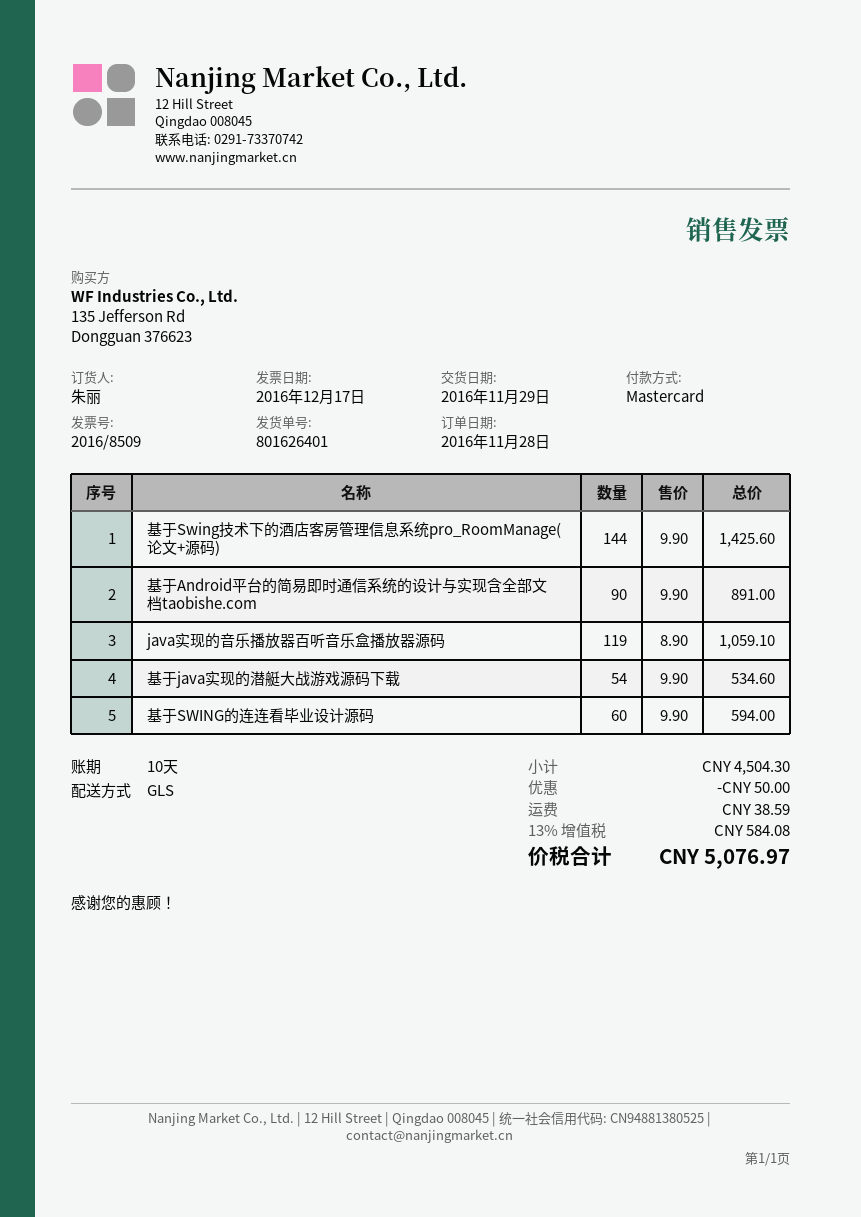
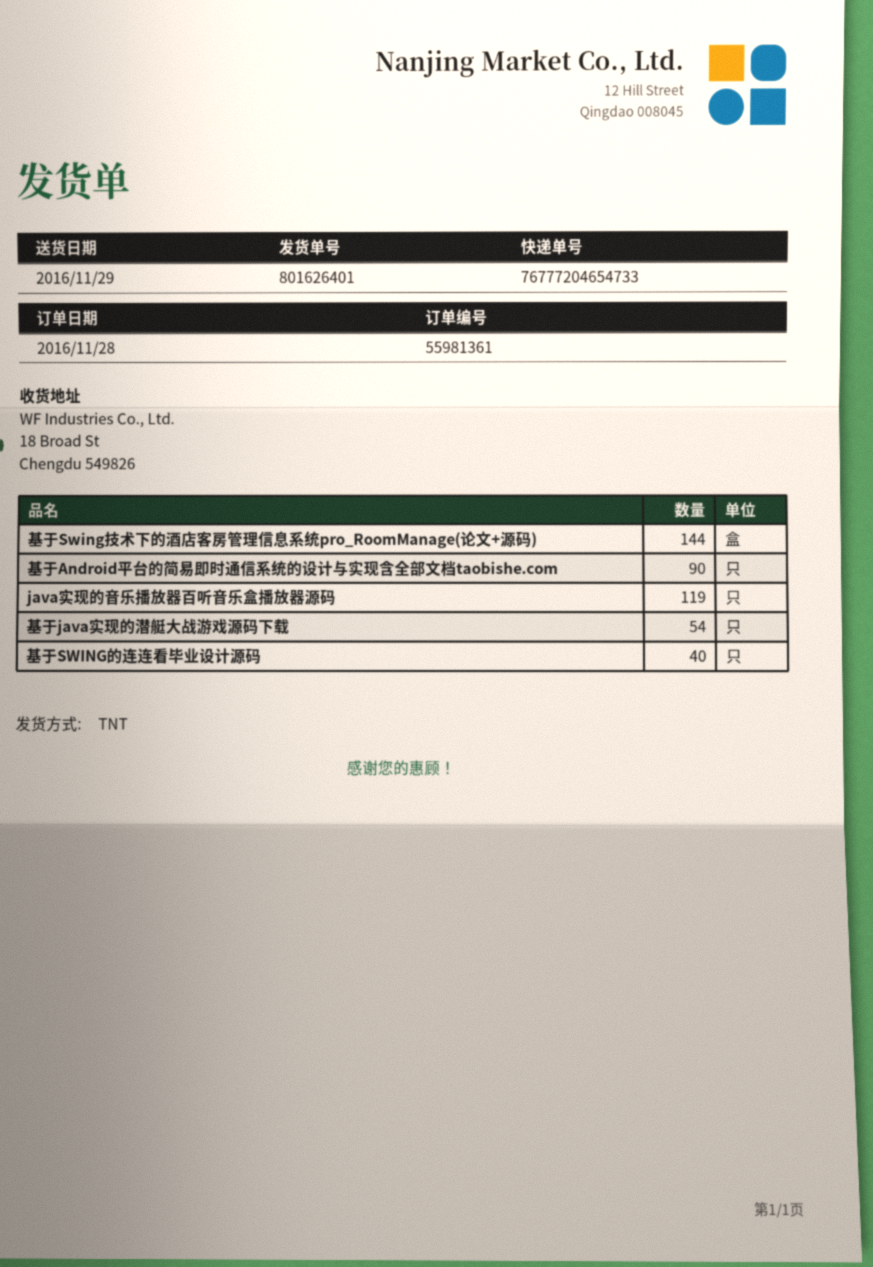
shipping method: GLS -> TNT
基于SWING的连连看毕业设计源码: 60 -> 40

